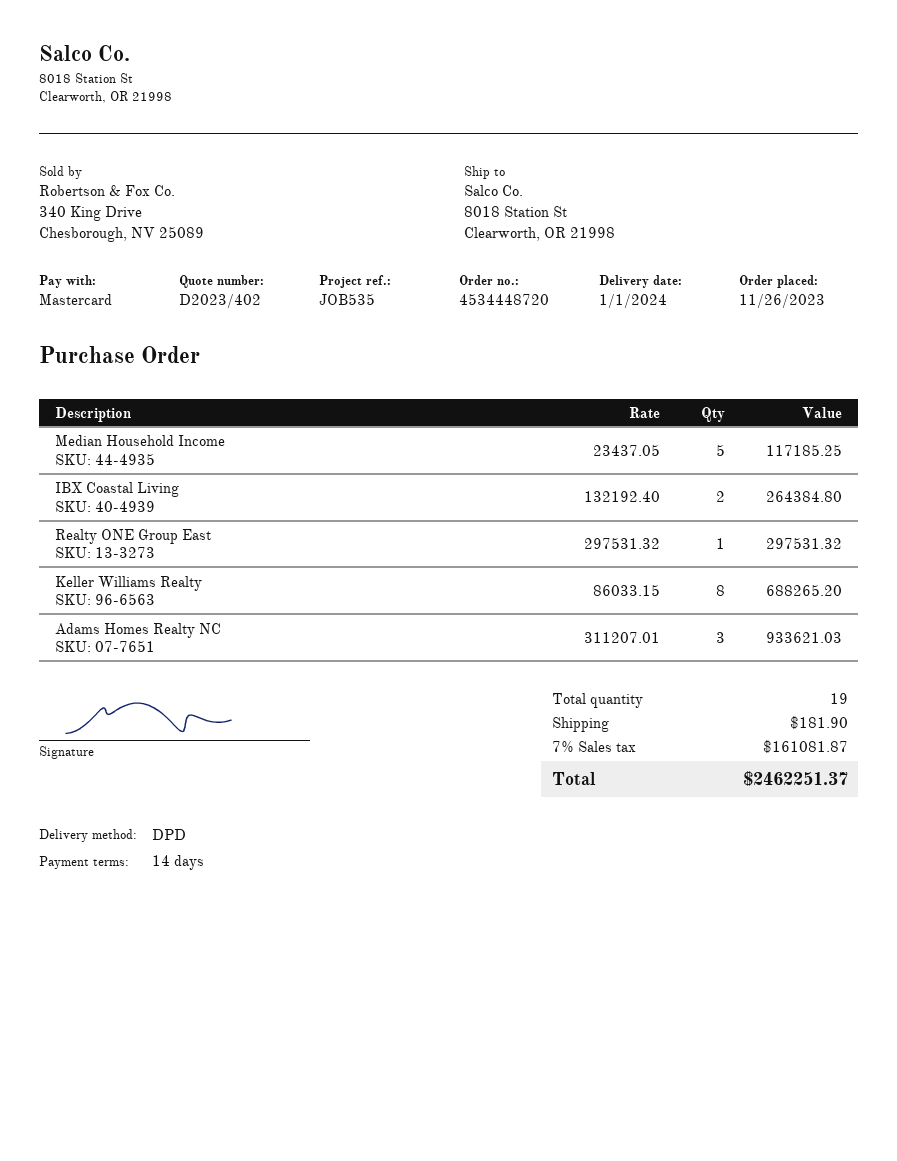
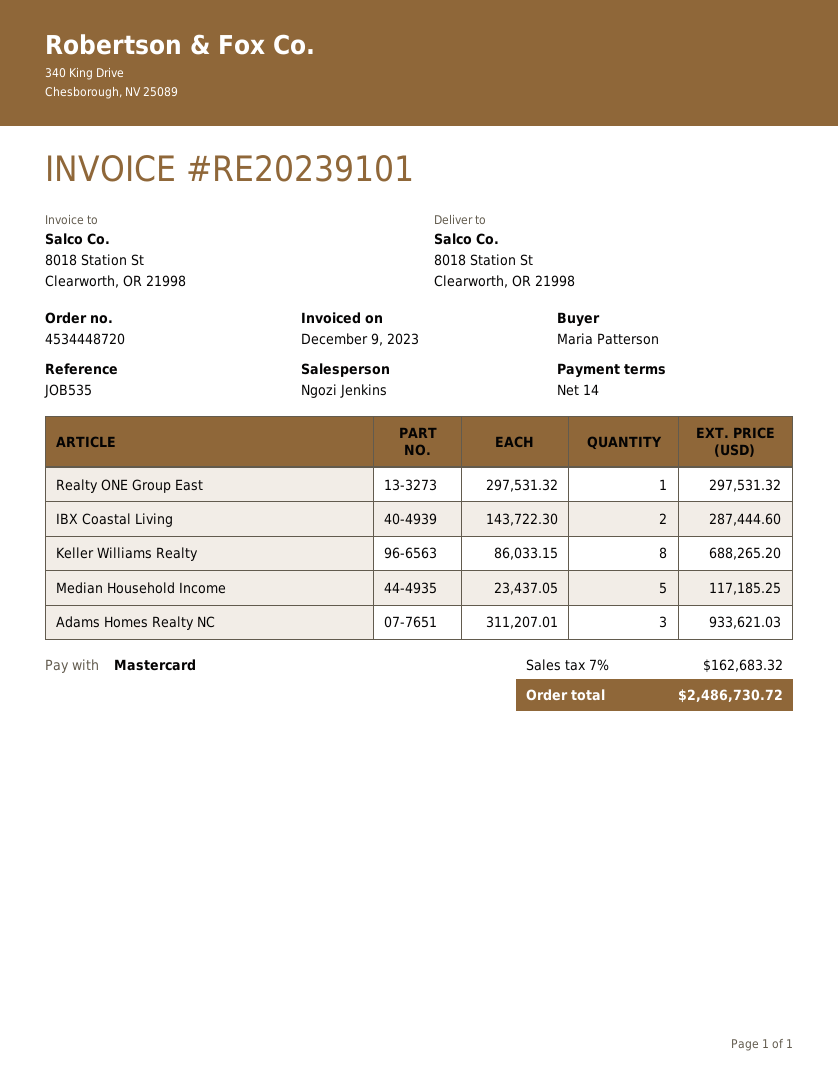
IBX Coastal Living: 2 x 132192.40 = 264384.80 -> 2 x 143722.30 = 287444.60
shipping: 181.90 -> none
tax: 7% = 161081.87 -> 7% = 162683.32
total: 2462251.37 -> 2486730.72

